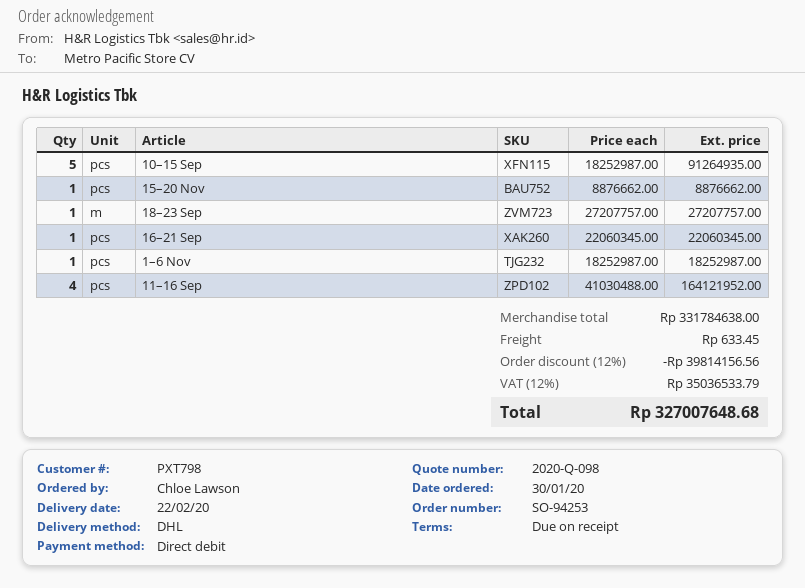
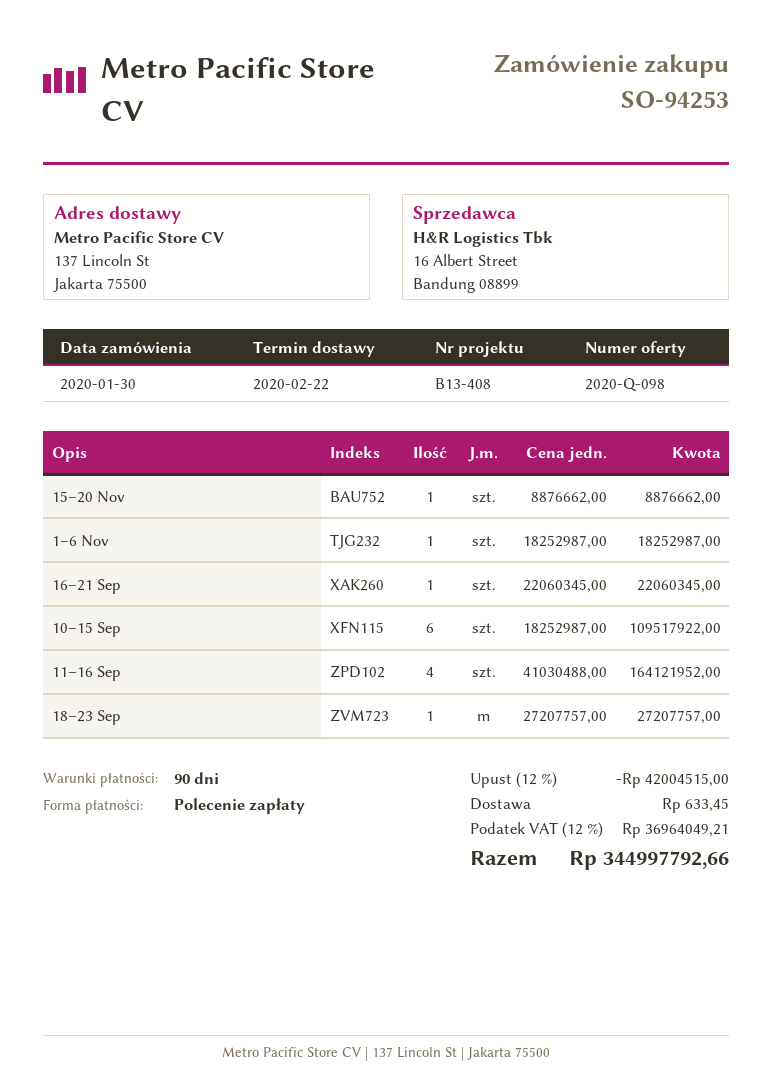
payment terms: on receipt -> 90 days
10–15 Sep: 5 x 18252987.00 = 91264935.00 -> 6 x 18252987.00 = 109517922.00
discount: 12% = 39814156.56 -> 12% = 42004515.00
tax: 12% = 35036533.79 -> 12% = 36964049.21
total: 327007648.68 -> 344997792.66

